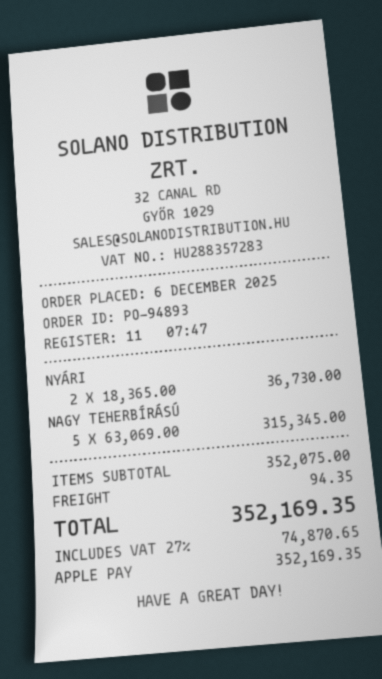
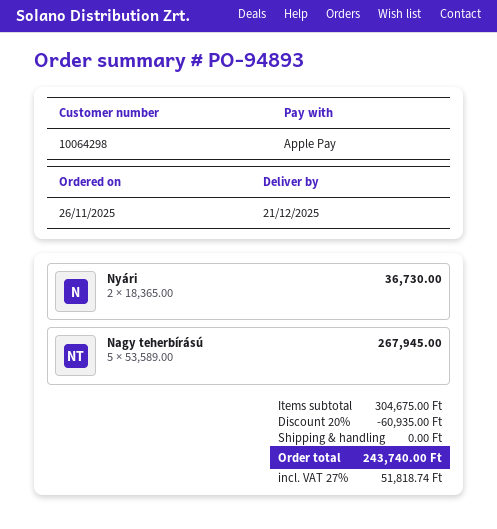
order date: 2025-12-06 -> 2025-11-26
NAGY TEHERBÍRÁSÚ: 5 x 63069.00 = 315345.00 -> 5 x 53589.00 = 267945.00
subtotal: 352075.00 -> 304675.00
discount: none -> 20% = 60935.00
shipping: 94.35 -> 0.00
tax: 27% = 74870.65 -> 27% = 51818.74
total: 352169.35 -> 243740.00

